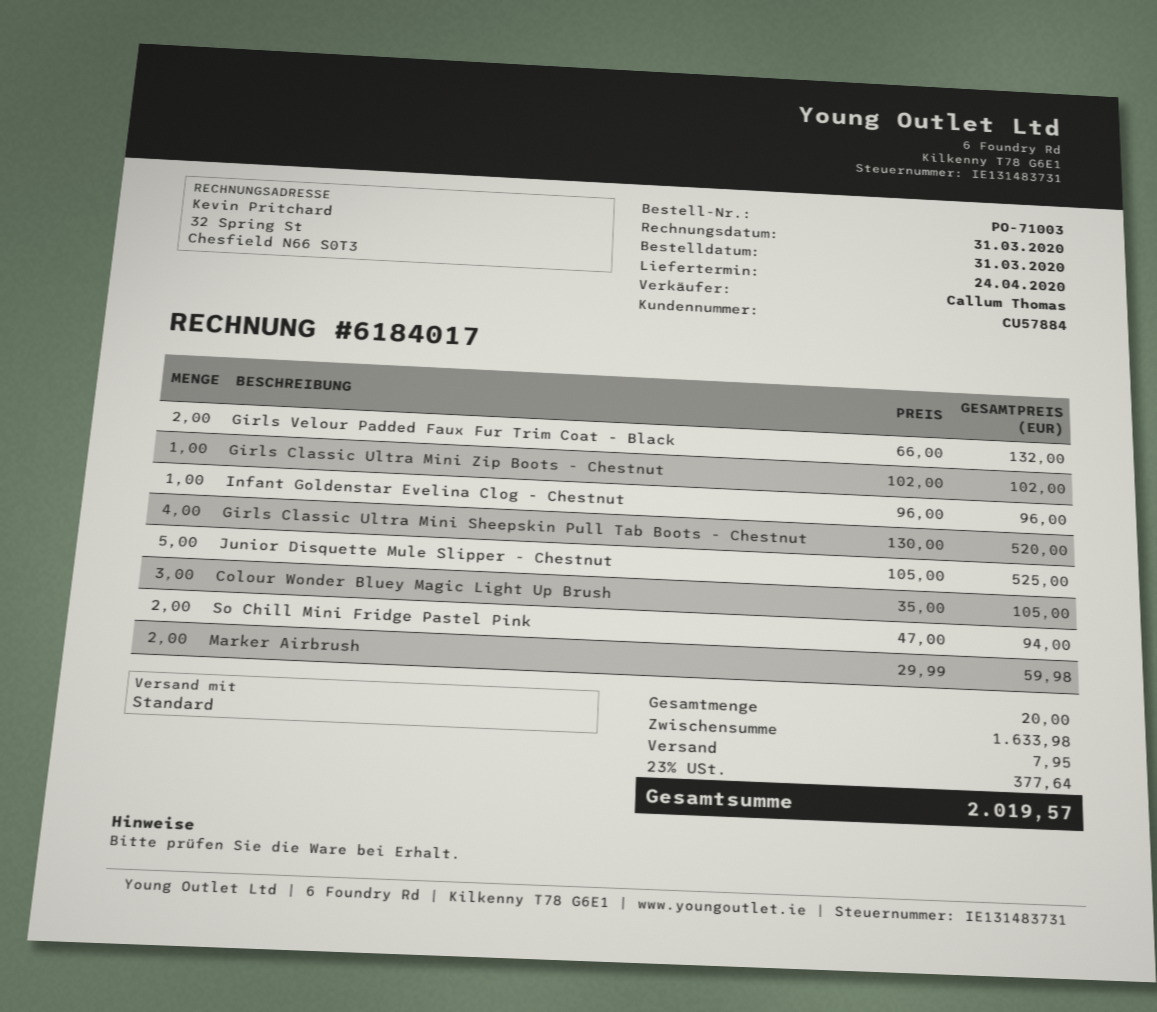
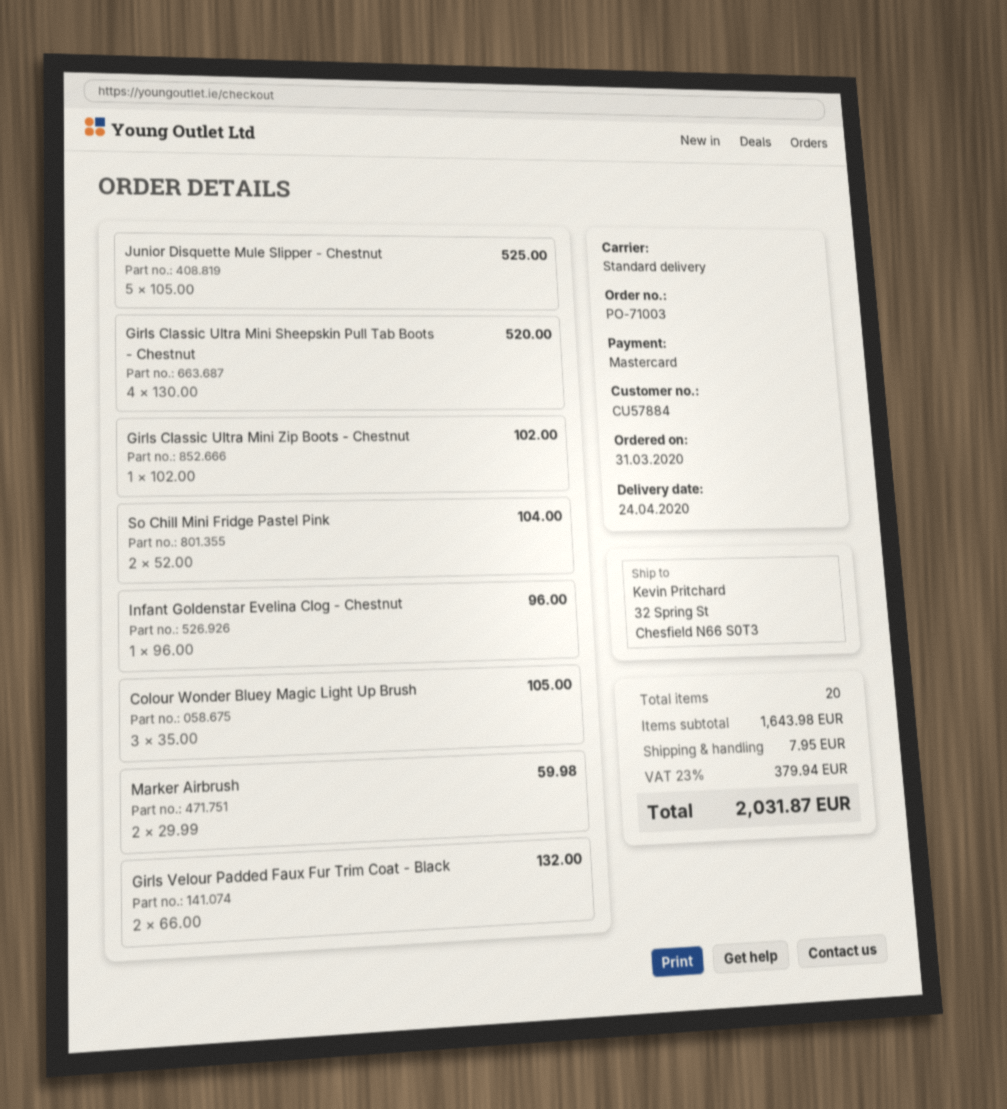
So Chill Mini Fridge Pastel Pink: 2 x 47.00 = 94.00 -> 2 x 52.00 = 104.00
subtotal: 1633.98 -> 1643.98
tax: 23% = 377.64 -> 23% = 379.94
total: 2019.57 -> 2031.87

